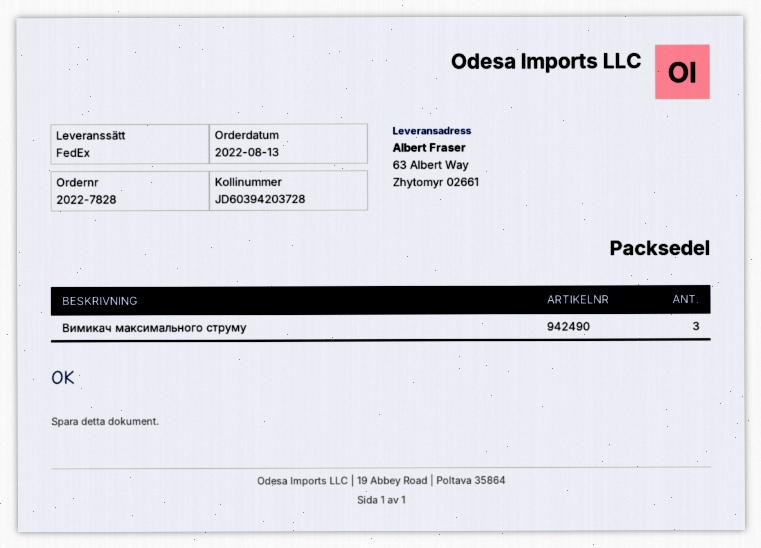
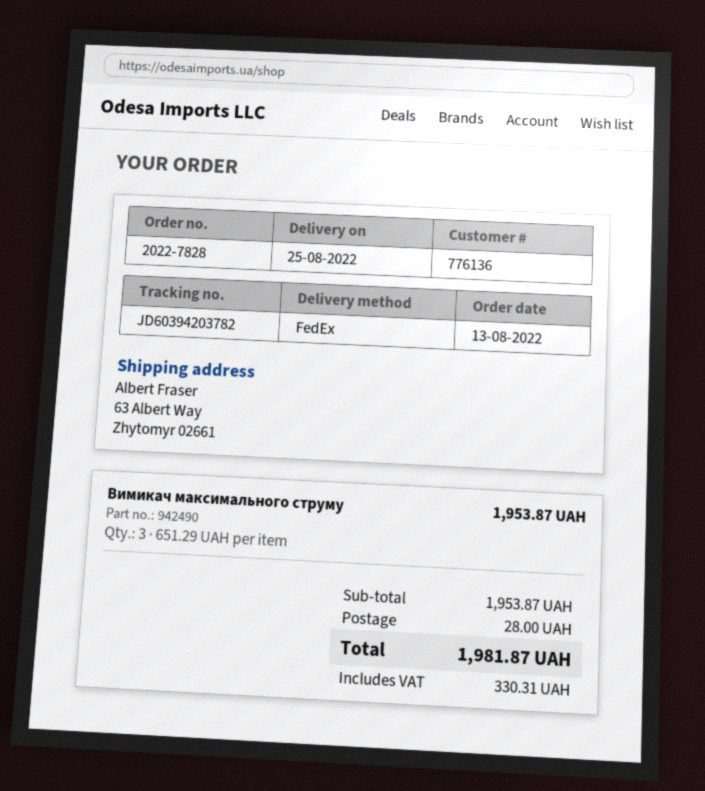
tracking number: JD60394203728 -> JD60394203782

